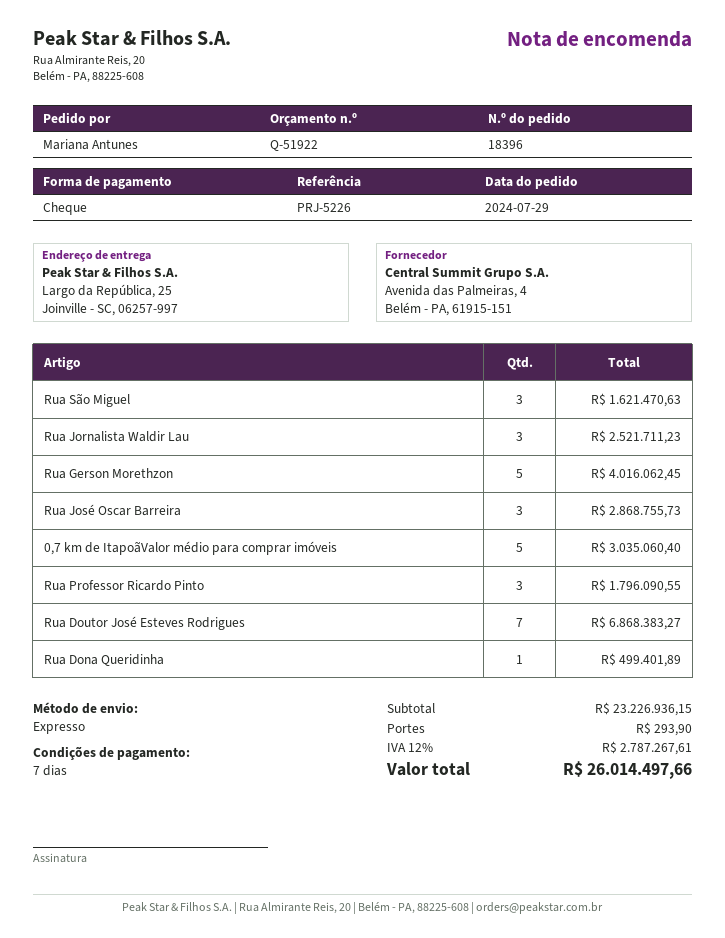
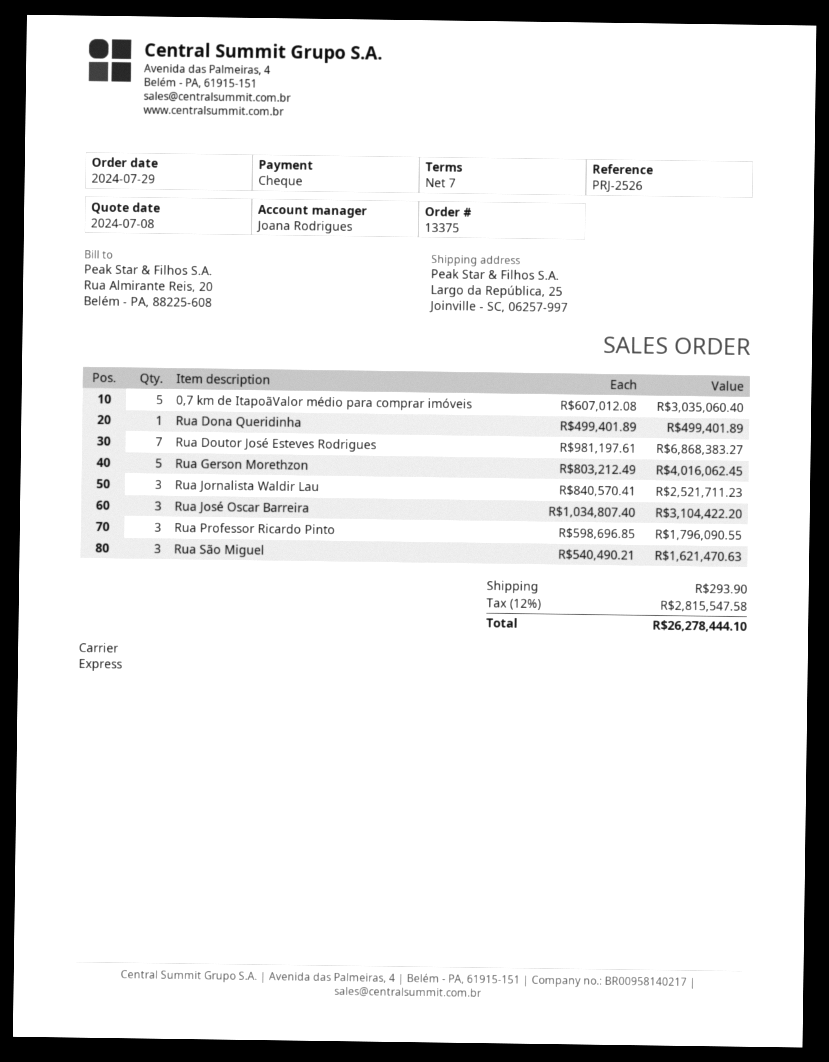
order number: 18396 -> 13375
reference: PRJ-5226 -> PRJ-2526
Rua José Oscar Barreira: 3 for 2868755.73 -> 3 for 3104422.20
tax: 12% = 2787267.61 -> 12% = 2815547.58
total: 26014497.66 -> 26278444.10

